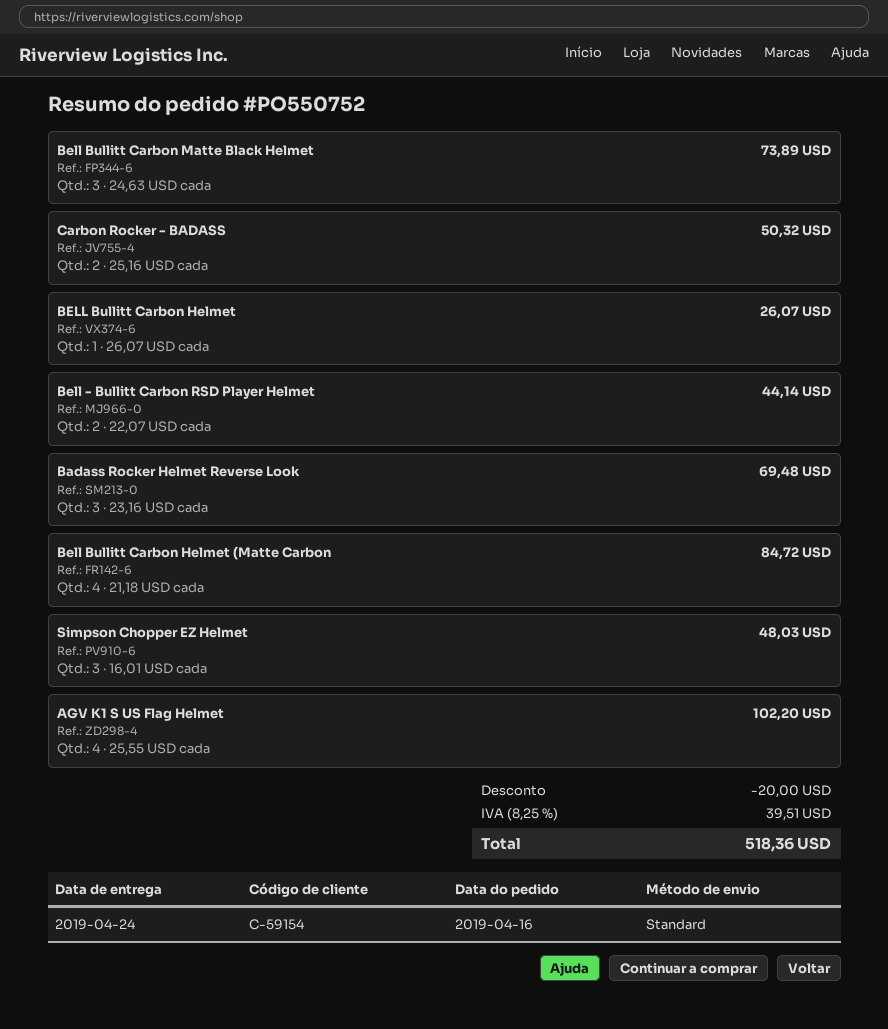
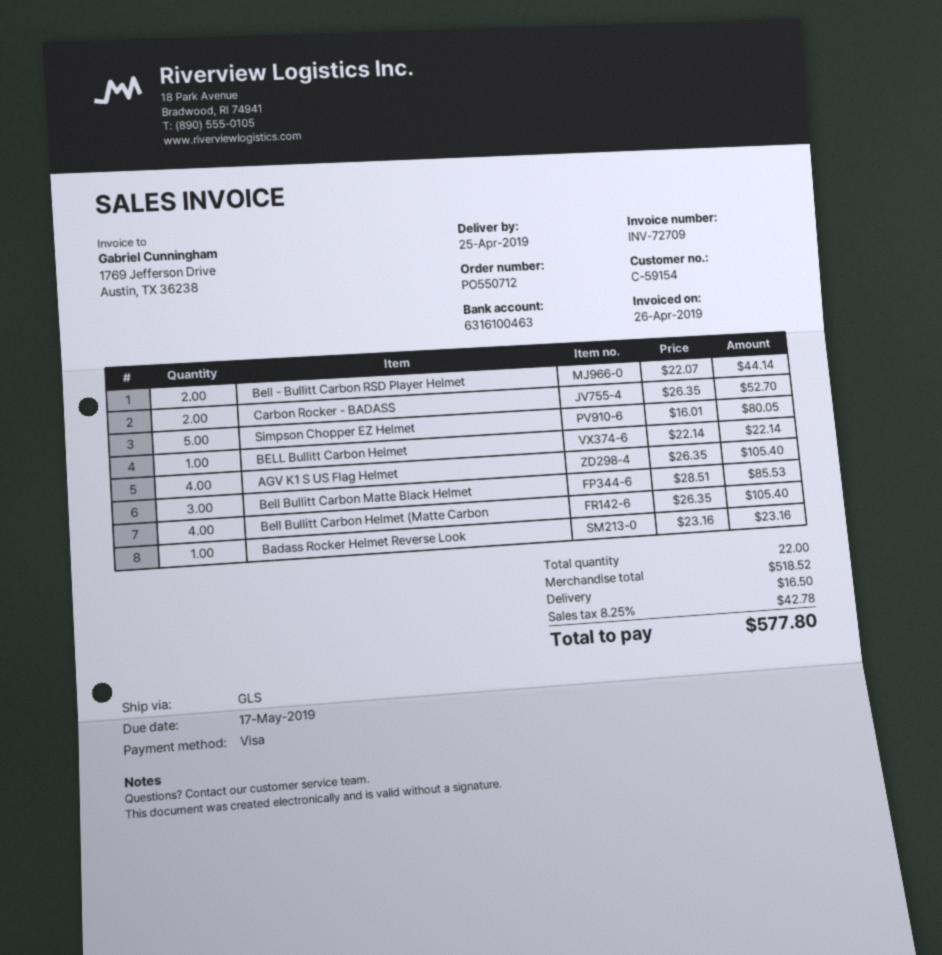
order number: PO550752 -> PO550712
delivery date: 2019-04-24 -> 2019-04-25
shipping method: standard -> GLS
Bell Bullitt Carbon Matte Black Helmet: 3 x 24.63 = 73.89 -> 3 x 28.51 = 85.53
Carbon Rocker - BADASS: 2 x 25.16 = 50.32 -> 2 x 26.35 = 52.70
BELL Bullitt Carbon Helmet: 1 x 26.07 = 26.07 -> 1 x 22.14 = 22.14
Badass Rocker Helmet Reverse Look: 3 x 23.16 = 69.48 -> 1 x 23.16 = 23.16
Bell Bullitt Carbon Helmet (Matte Carbon: 4 x 21.18 = 84.72 -> 4 x 26.35 = 105.40
Simpson Chopper EZ Helmet: 3 x 16.01 = 48.03 -> 5 x 16.01 = 80.05
AGV K1 S US Flag Helmet: 4 x 25.55 = 102.20 -> 4 x 26.35 = 105.40
discount: 20.00 -> none
shipping: none -> 16.50
tax: 8.25% = 39.51 -> 8.25% = 42.78
total: 518.36 -> 577.80

